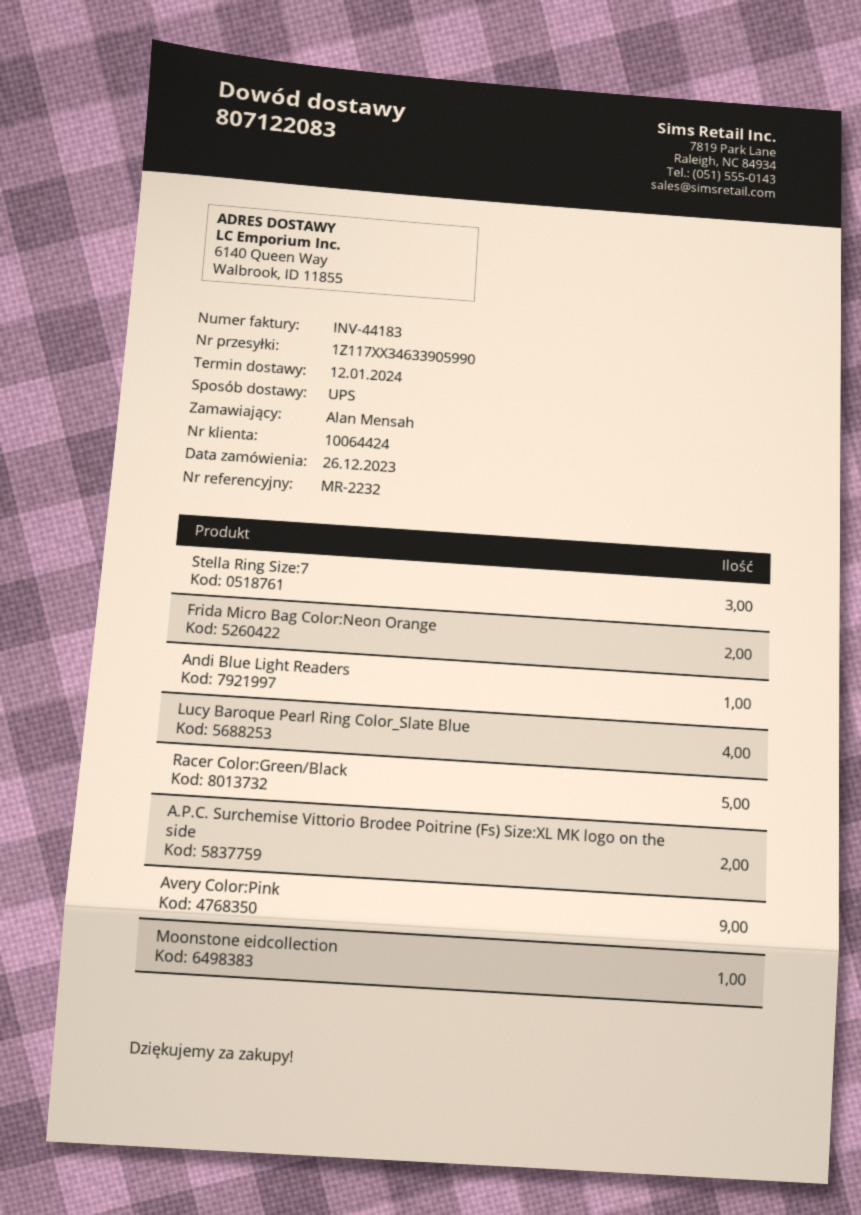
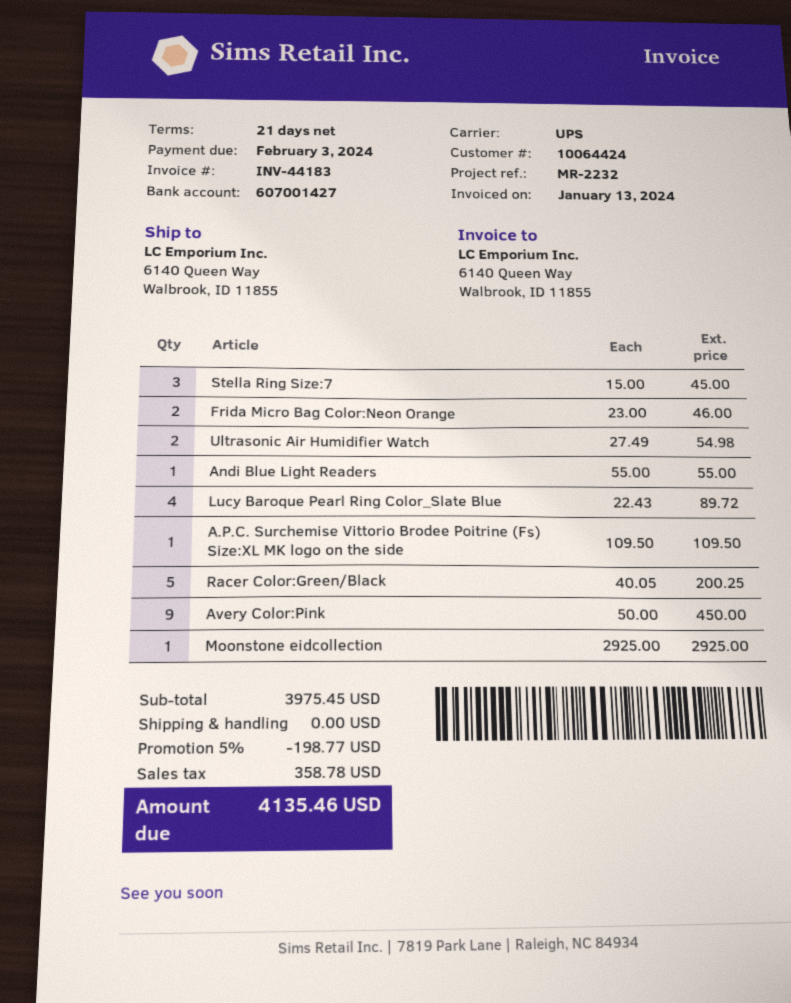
A.P.C. Surchemise Vittorio Brodee Poitrine (Fs) Size:XL MK logo on the side: 2 -> 1
Ultrasonic Air Humidifier Watch: none -> 2

